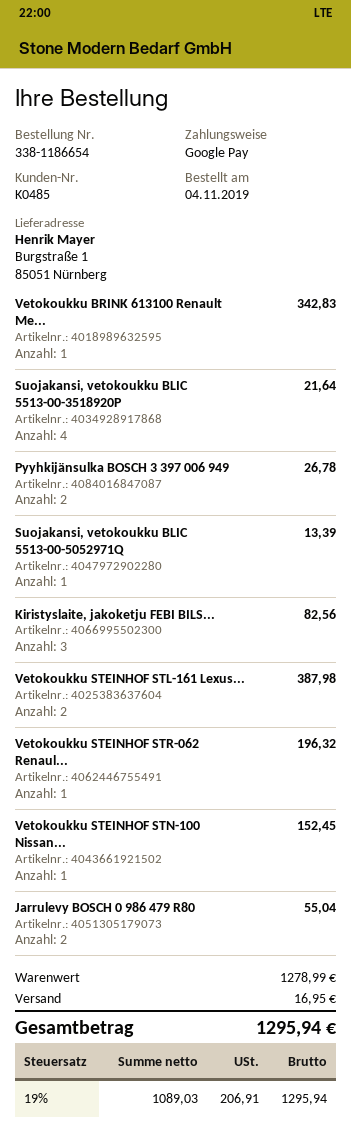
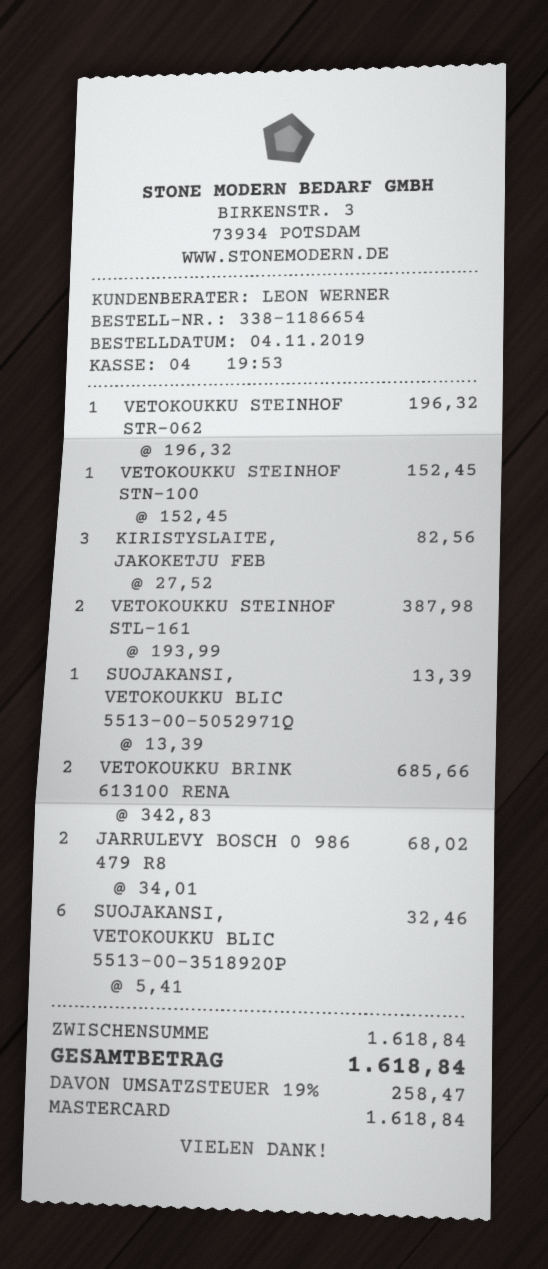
payment method: Google Pay -> Mastercard
Vetokoukku BRINK 613100 Renault Me...: 1 for 342.83 -> 2 for 685.66
Suojakansi, vetokoukku BLIC 5513-00-3518920P: 4 for 21.64 -> 6 for 32.46
Pyyhkijänsulka BOSCH 3 397 006 949: 2 for 26.78 -> none
Jarrulevy BOSCH 0 986 479 R80: 2 for 55.04 -> 2 for 68.02
subtotal: 1278.99 -> 1618.84
shipping: 16.95 -> none
tax: 19% = 206.91 -> 19% = 258.47
total: 1295.94 -> 1618.84

